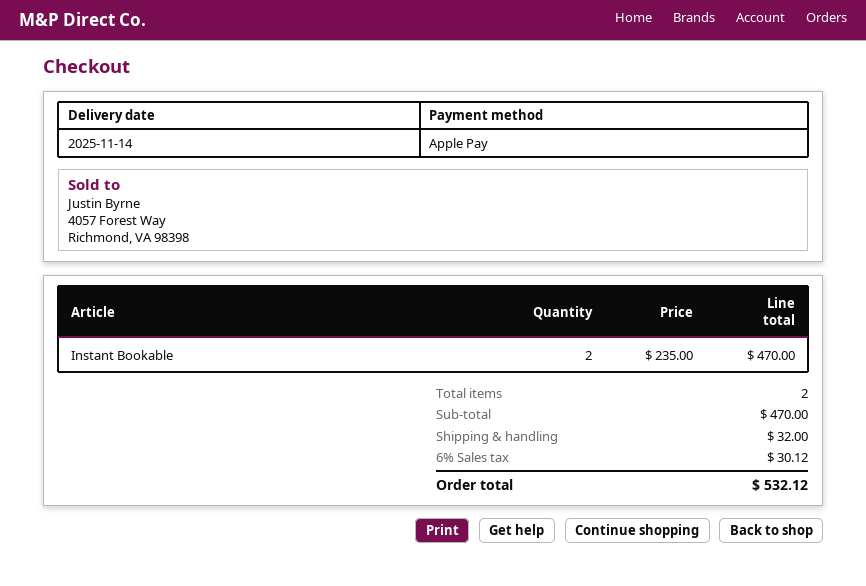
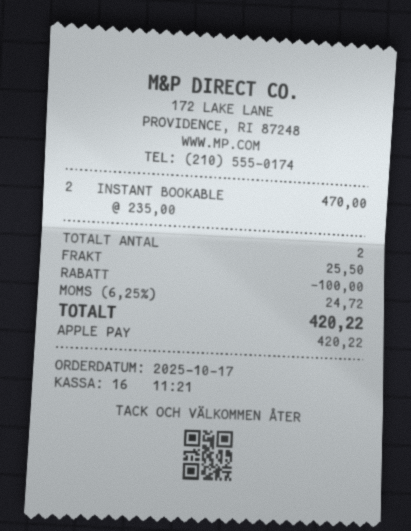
discount: none -> 100.00
shipping: 32.00 -> 25.50
tax: 6% = 30.12 -> 6.25% = 24.72
total: 532.12 -> 420.22

